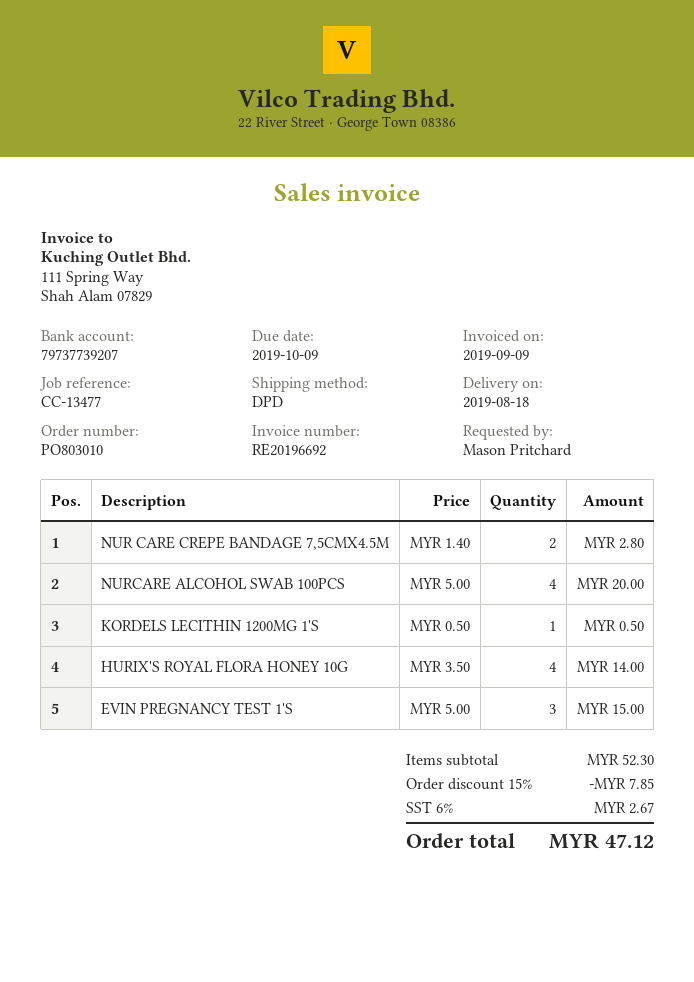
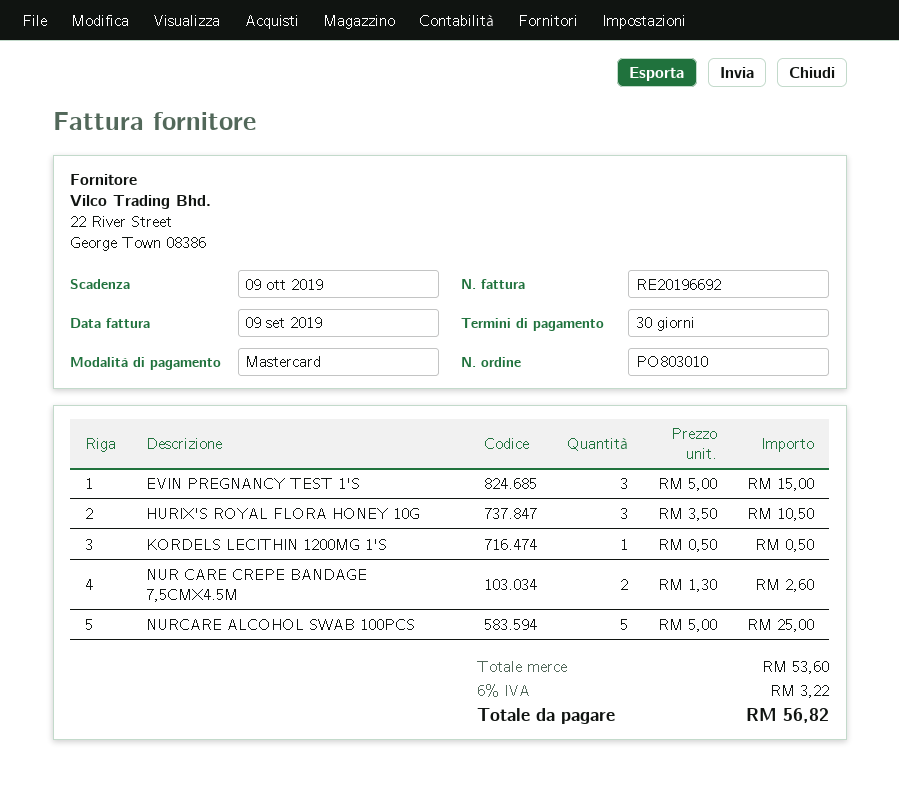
NUR CARE CREPE BANDAGE 7,5CMX4.5M: 2 x 1.40 = 2.80 -> 2 x 1.30 = 2.60
NURCARE ALCOHOL SWAB 100PCS: 4 x 5.00 = 20.00 -> 5 x 5.00 = 25.00
HURIX'S ROYAL FLORA HONEY 10G: 4 x 3.50 = 14.00 -> 3 x 3.50 = 10.50
subtotal: 52.30 -> 53.60
discount: 15% = 7.85 -> none
tax: 6% = 2.67 -> 6% = 3.22
total: 47.12 -> 56.82

